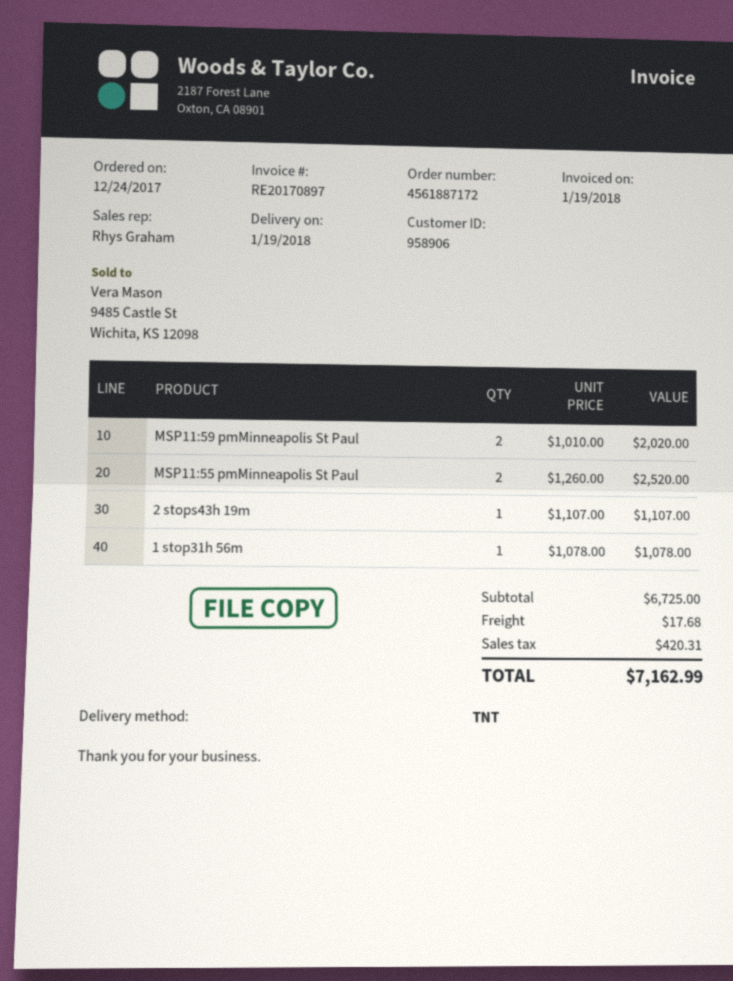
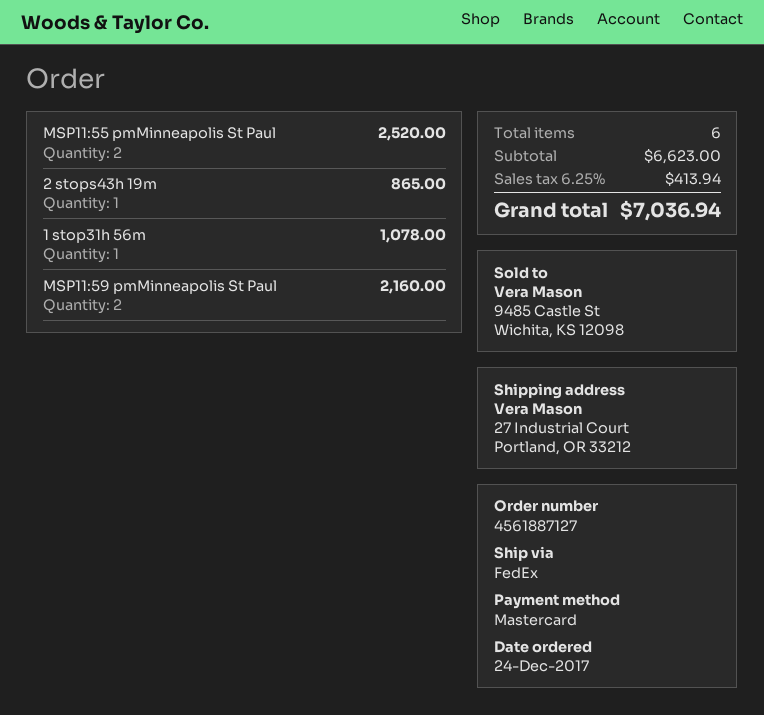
order number: 4561887172 -> 4561887127
shipping method: TNT -> FedEx
MSP11:59 pmMinneapolis St Paul: 2 for 2020.00 -> 2 for 2160.00
2 stops43h 19m: 1 for 1107.00 -> 1 for 865.00
subtotal: 6725.00 -> 6623.00
shipping: 17.68 -> none
tax: 420.31 -> 413.94
total: 7162.99 -> 7036.94

